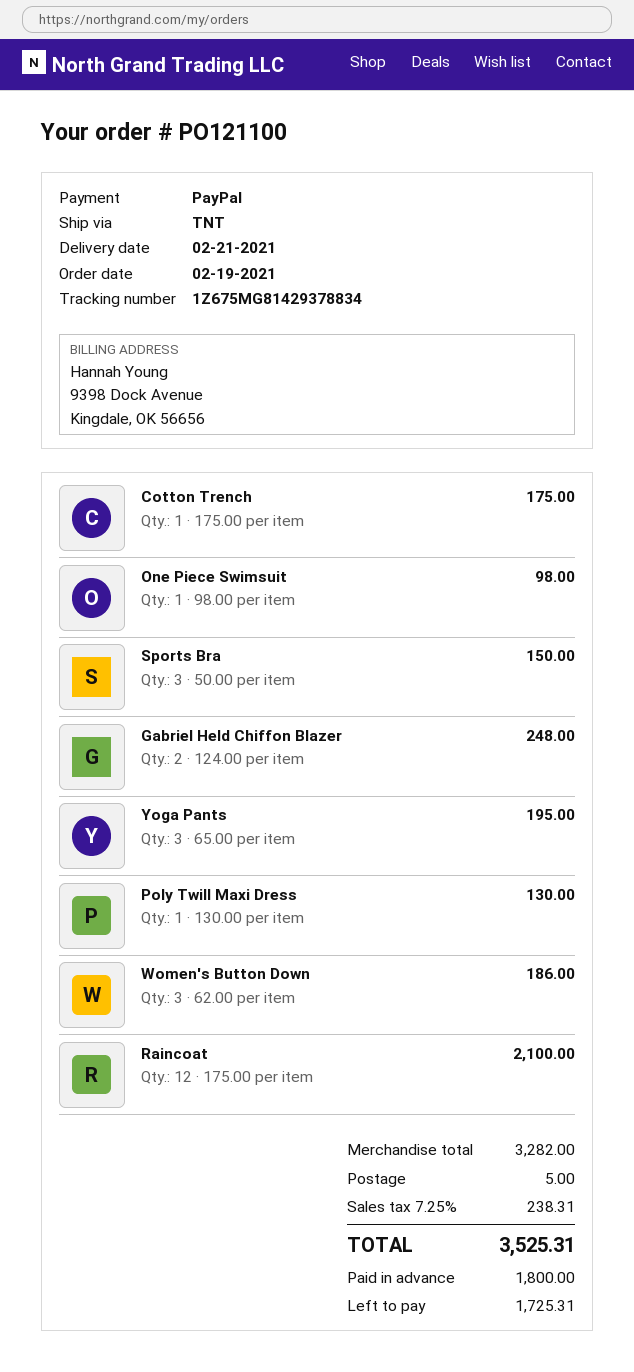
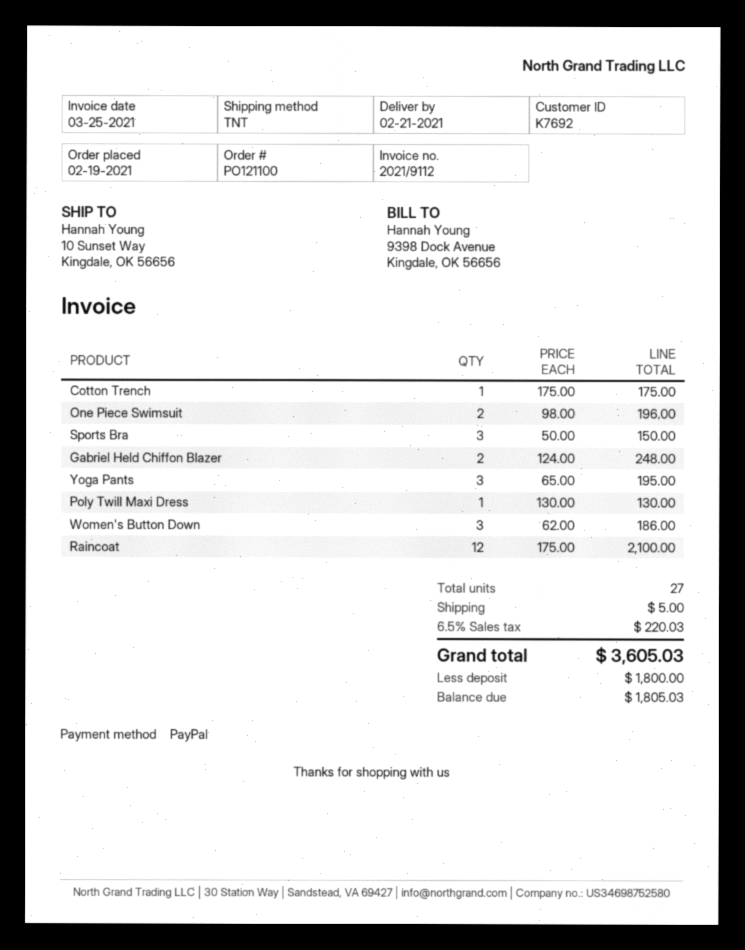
One Piece Swimsuit: 1 x 98.00 = 98.00 -> 2 x 98.00 = 196.00
tax: 7.25% = 238.31 -> 6.5% = 220.03
total: 3525.31 -> 3605.03
balance: 1725.31 -> 1805.03

